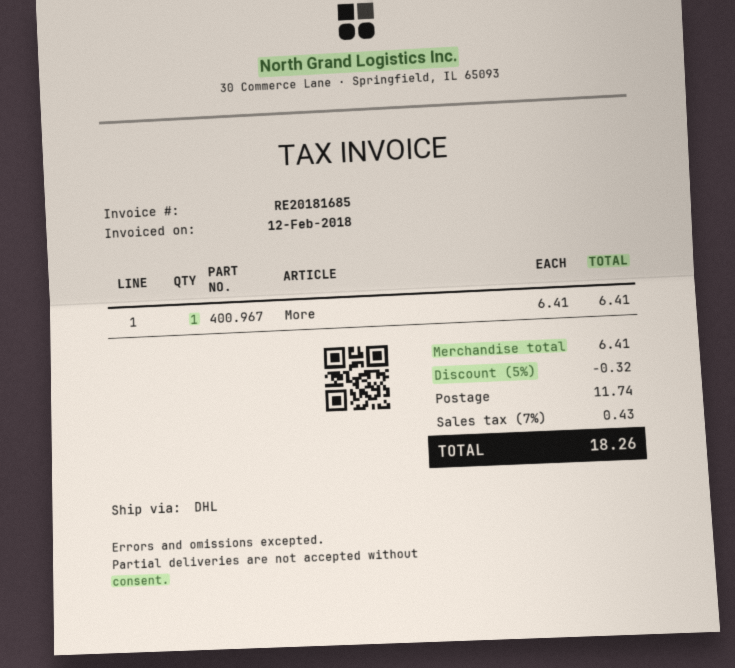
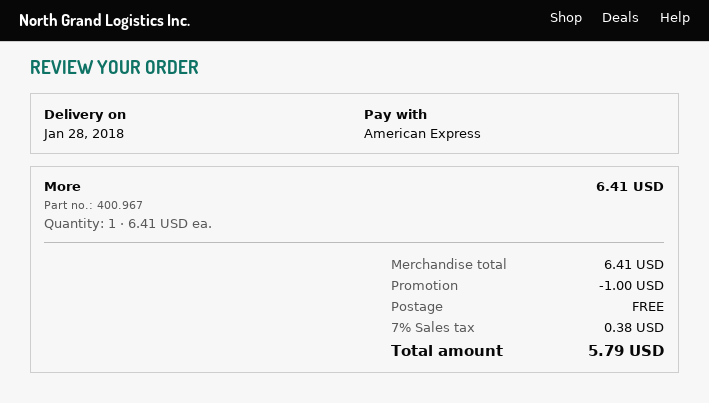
discount: 0.32 -> 1.00
shipping: 11.74 -> 0.00
tax: 7% = 0.43 -> 7% = 0.38
total: 18.26 -> 5.79

